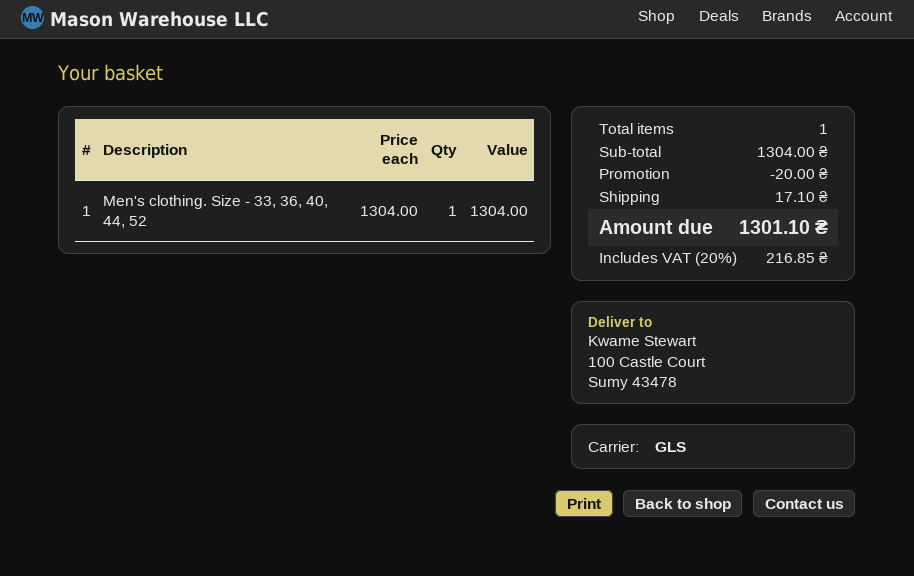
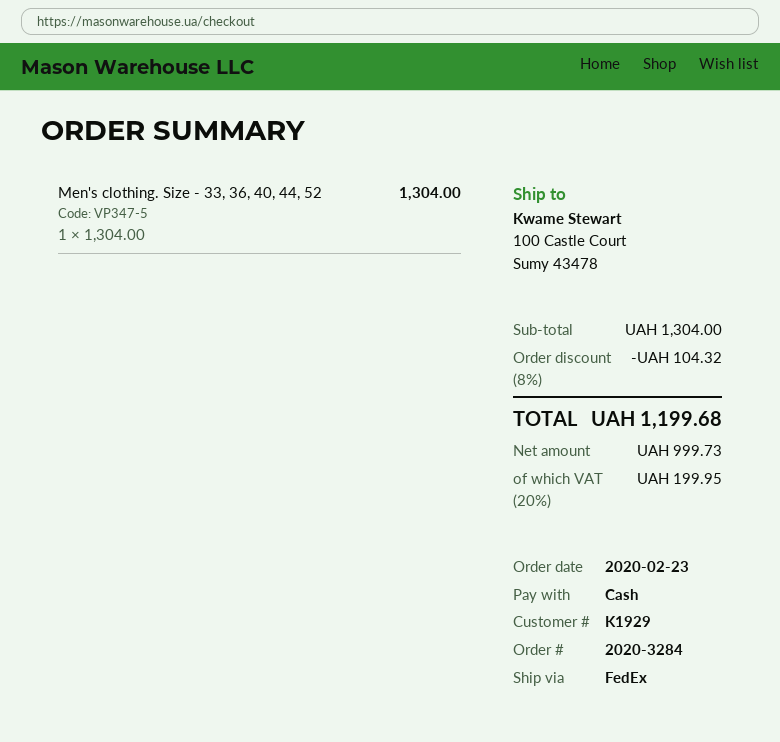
shipping method: GLS -> FedEx
discount: 20.00 -> 104.32
shipping: 17.10 -> none
tax: 20% = 216.85 -> 20% = 199.95
total: 1301.10 -> 1199.68

